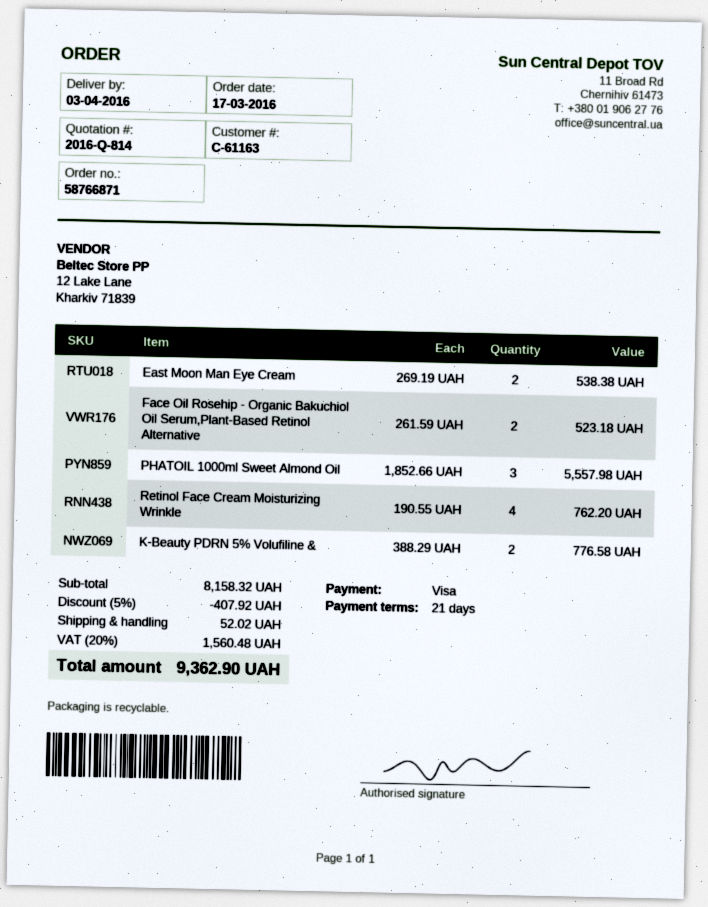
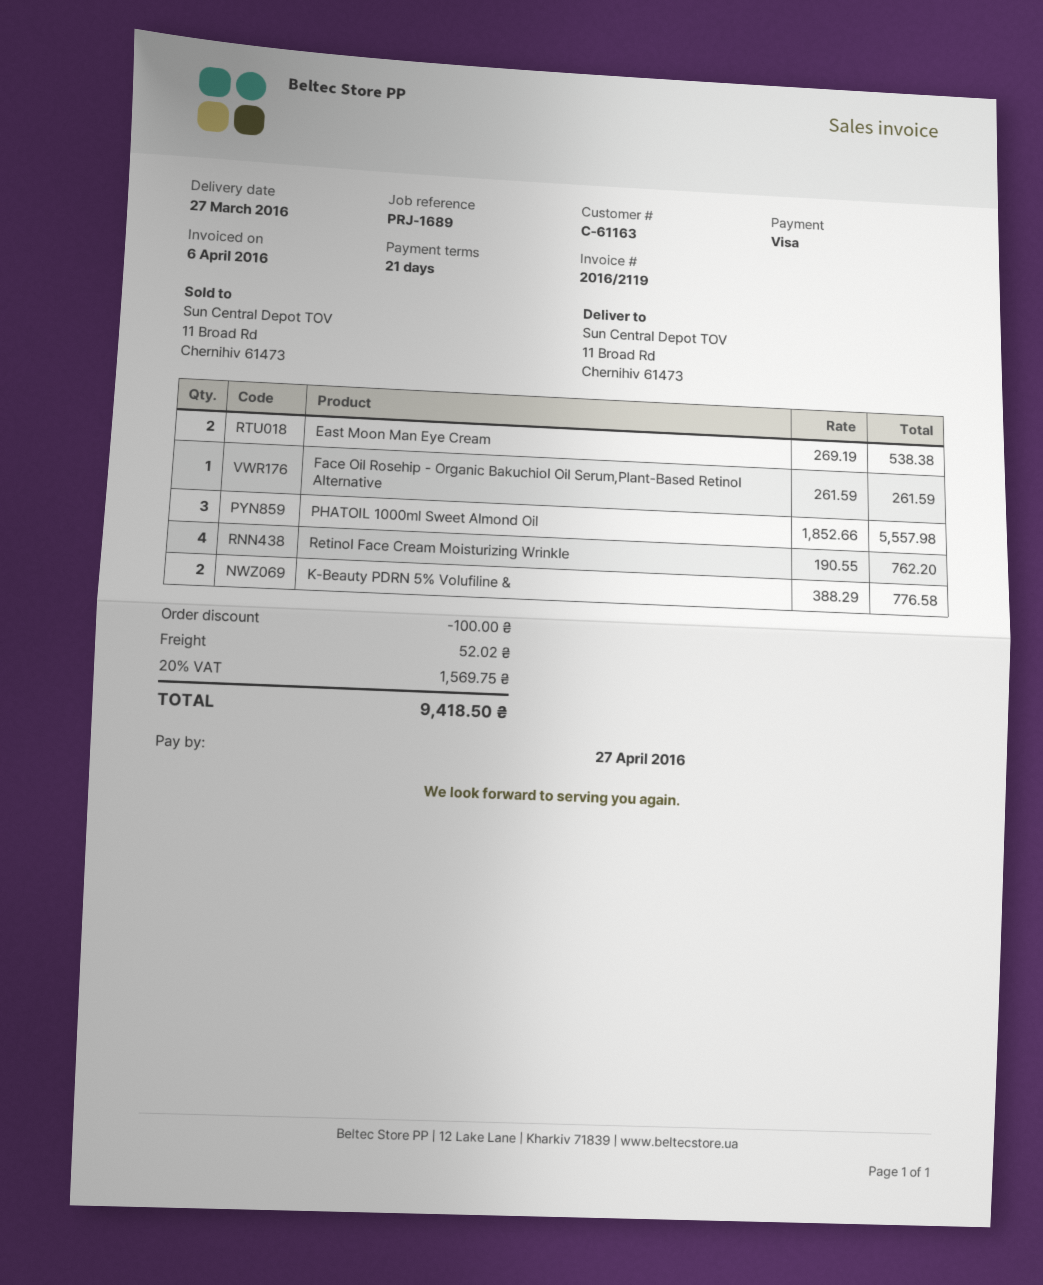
delivery date: 2016-04-03 -> 2016-03-27
Face Oil Rosehip - Organic Bakuchiol Oil Serum,Plant-Based Retinol Alternative: 2 x 261.59 = 523.18 -> 1 x 261.59 = 261.59
discount: 407.92 -> 100.00
tax: 20% = 1560.48 -> 20% = 1569.75
total: 9362.90 -> 9418.50

